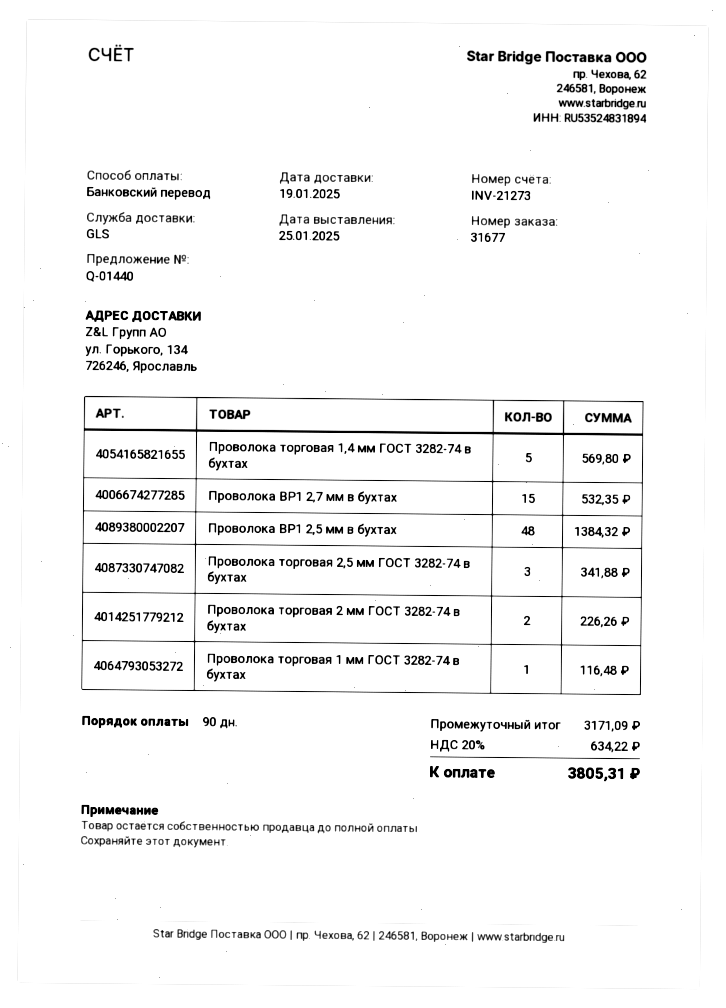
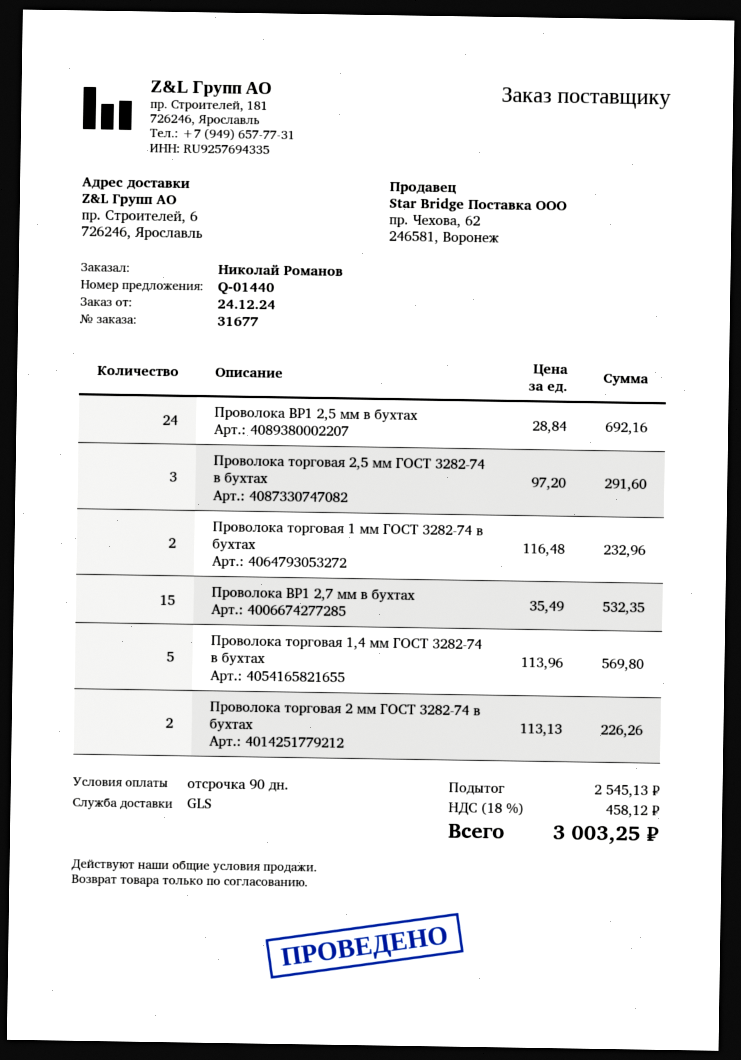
ship to: ул. Горького, 134, 726246, Ярославль -> пр. Строителей, 6, 726246, Ярославль
Проволока ВР1 2,5 мм в бухтах: 48 for 1384.32 -> 24 for 692.16
Проволока торговая 2,5 мм ГОСТ 3282-74 в бухтах: 3 for 341.88 -> 3 for 291.60
Проволока торговая 1 мм ГОСТ 3282-74 в бухтах: 1 for 116.48 -> 2 for 232.96
subtotal: 3171.09 -> 2545.13
tax: 20% = 634.22 -> 18% = 458.12
total: 3805.31 -> 3003.25

